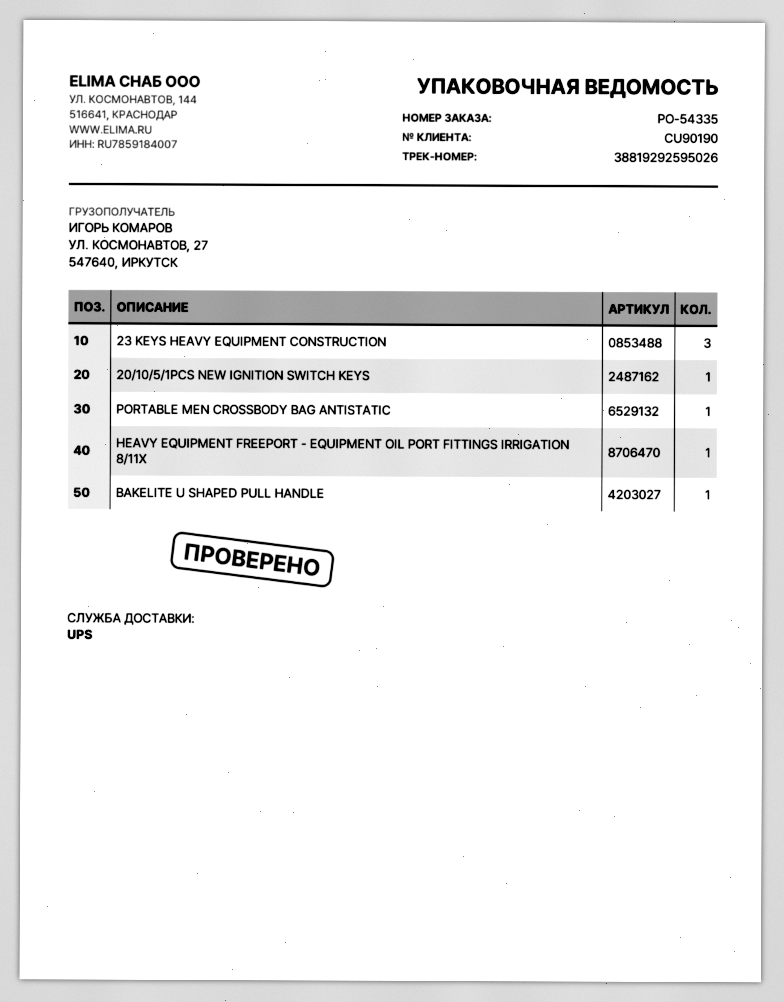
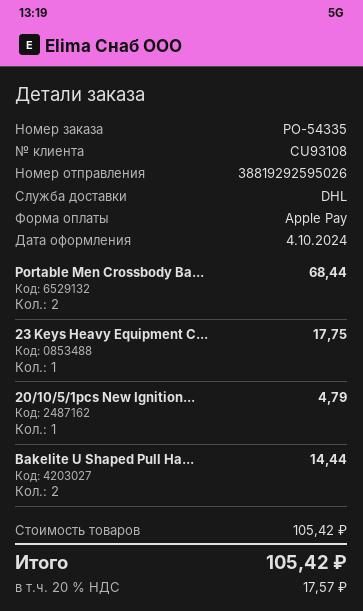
customer number: CU90190 -> CU93108
shipping method: UPS -> DHL
23 KEYS HEAVY EQUIPMENT CONSTRUCTION: 3 -> 1
PORTABLE MEN CROSSBODY BAG ANTISTATIC: 1 -> 2
HEAVY EQUIPMENT FREEPORT - EQUIPMENT OIL PORT FITTINGS IRRIGATION 8/11X: 1 -> none
BAKELITE U SHAPED PULL HANDLE: 1 -> 2

